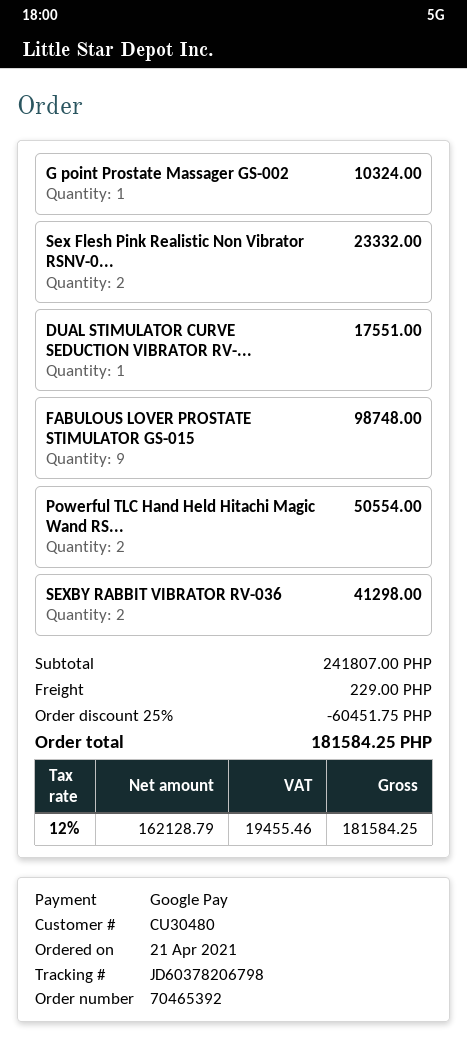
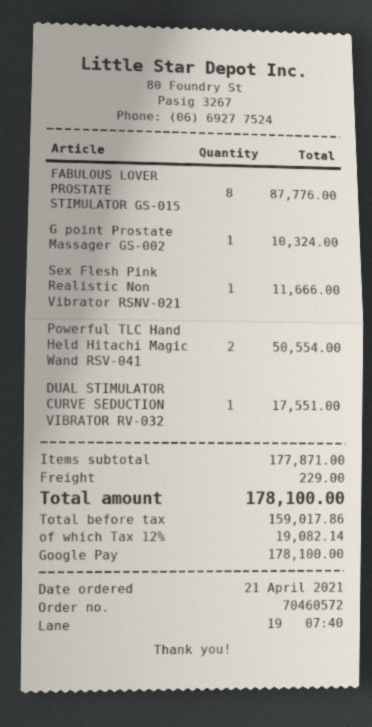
order number: 70465392 -> 70460572
Sex Flesh Pink Realistic Non Vibrator RSNV-0...: 2 for 23332.00 -> 1 for 11666.00
FABULOUS LOVER PROSTATE STIMULATOR GS-015: 9 for 98748.00 -> 8 for 87776.00
SEXBY RABBIT VIBRATOR RV-036: 2 for 41298.00 -> none
subtotal: 241807.00 -> 177871.00
discount: 25% = 60451.75 -> none
net: 162128.79 -> 159017.86
tax: 12% = 19455.46 -> 12% = 19082.14
total: 181584.25 -> 178100.00

